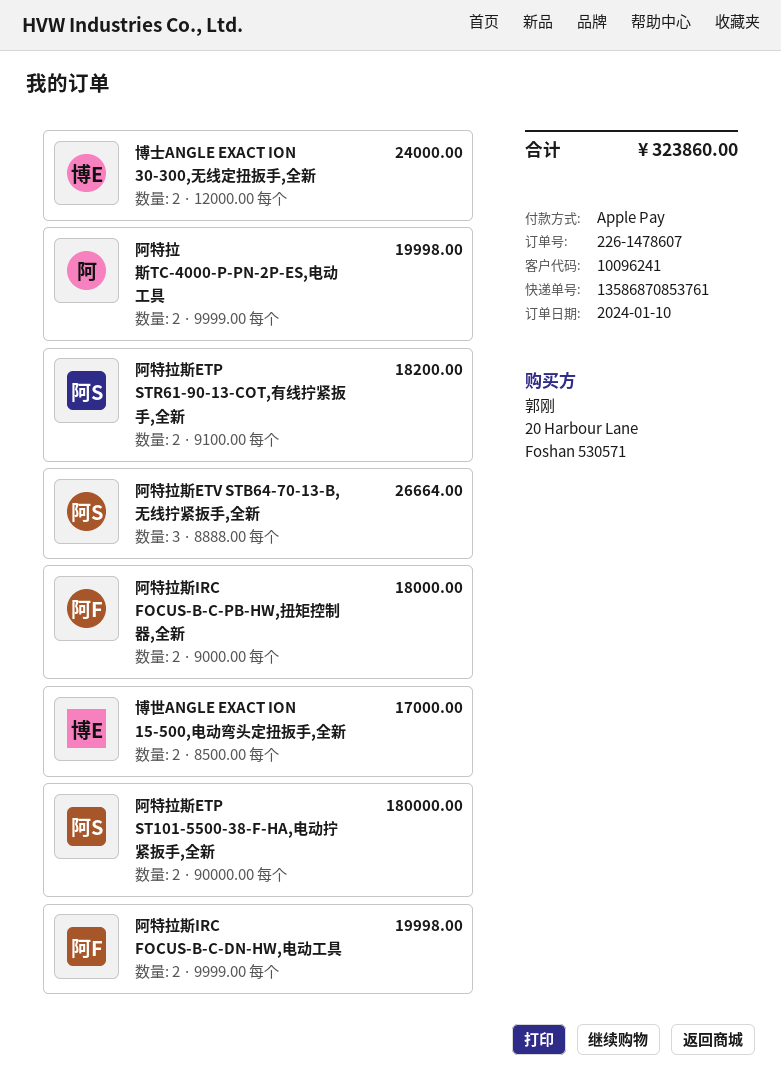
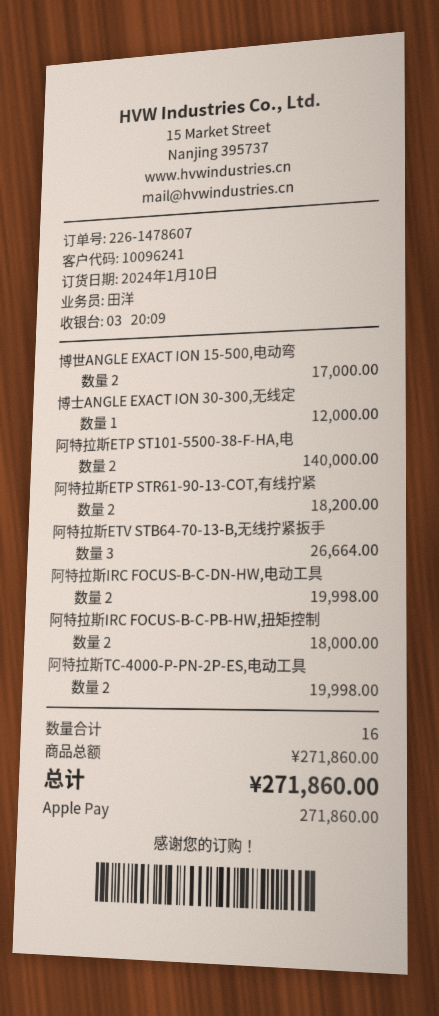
博士ANGLE EXACT ION 30-300,无线定扭扳手,全新: 2 for 24000.00 -> 1 for 12000.00
阿特拉斯ETP ST101-5500-38-F-HA,电动拧紧扳手,全新: 2 for 180000.00 -> 2 for 140000.00
total: 323860.00 -> 271860.00

